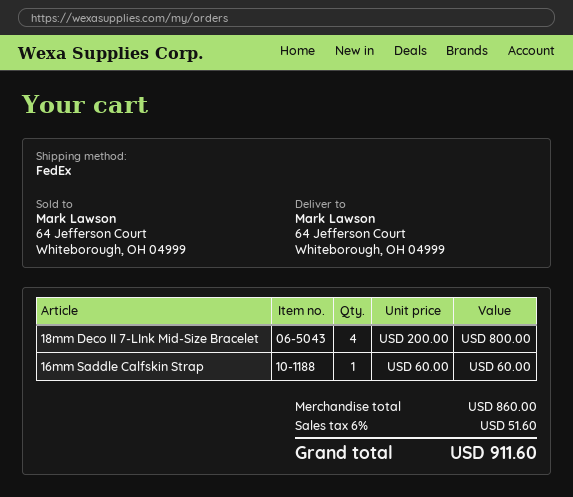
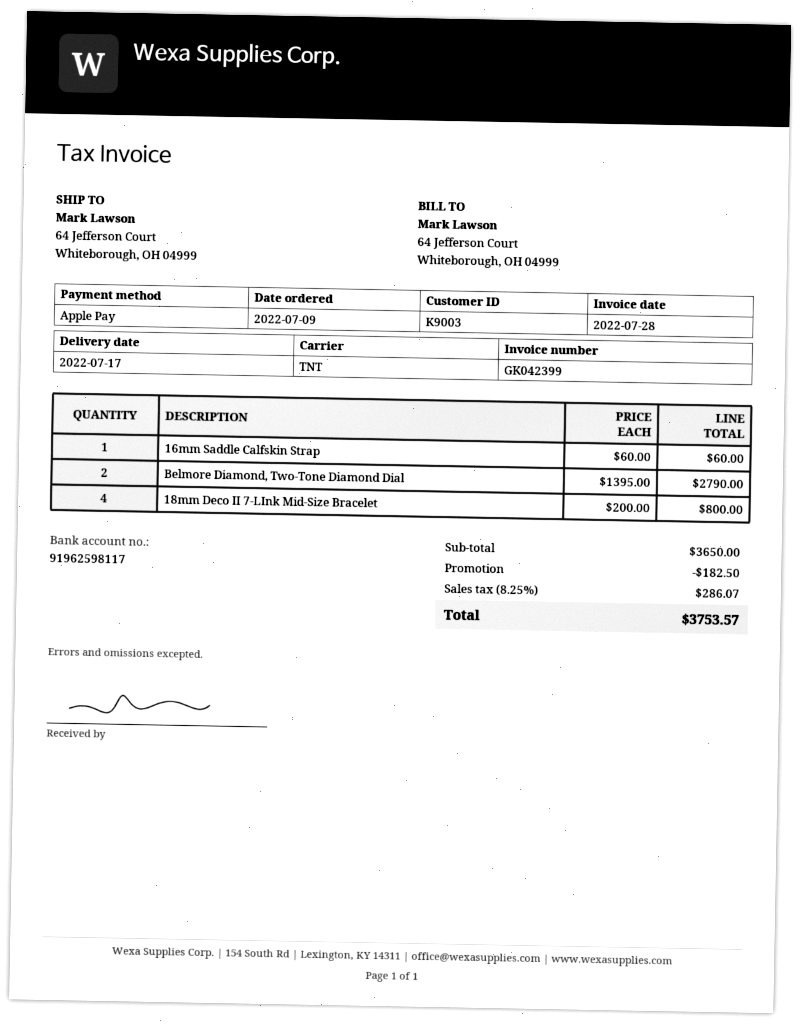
shipping method: FedEx -> TNT
Belmore Diamond, Two-Tone Diamond Dial: none -> 2 x 1395.00 = 2790.00
subtotal: 860.00 -> 3650.00
discount: none -> 182.50
tax: 6% = 51.60 -> 8.25% = 286.07
total: 911.60 -> 3753.57

